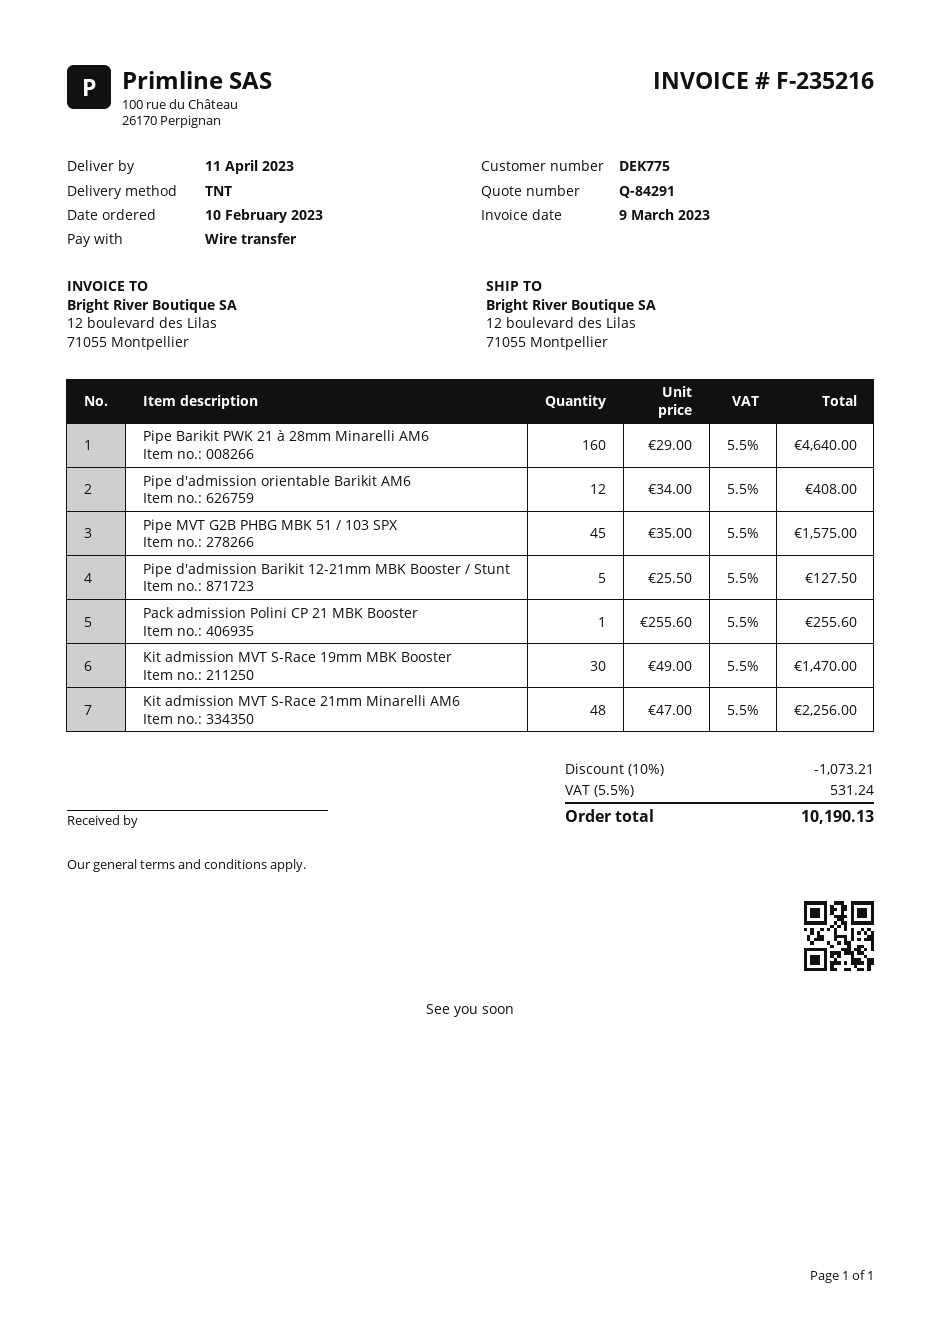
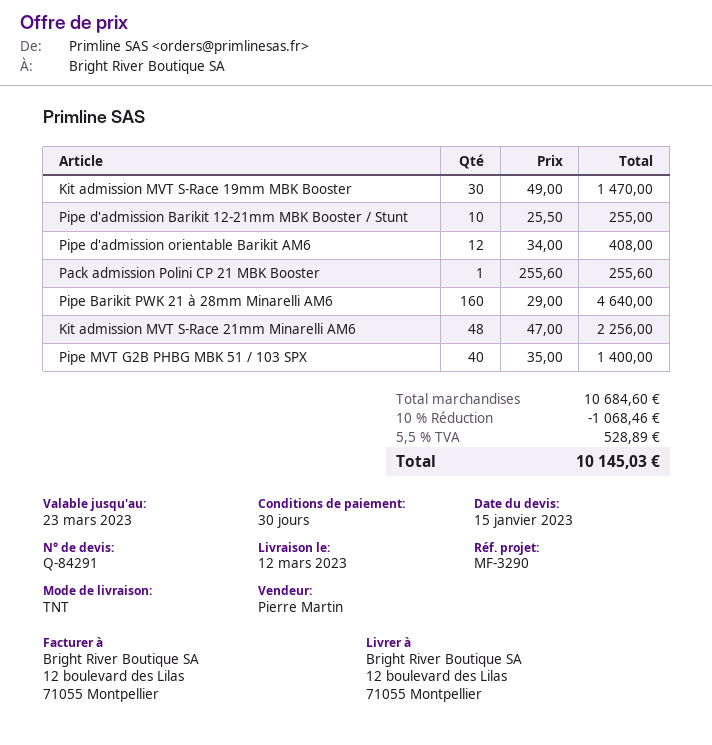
delivery date: 2023-04-11 -> 2023-03-12
Pipe MVT G2B PHBG MBK 51 / 103 SPX: 45 x 35.00 = 1575.00 -> 40 x 35.00 = 1400.00
Pipe d'admission Barikit 12-21mm MBK Booster / Stunt: 5 x 25.50 = 127.50 -> 10 x 25.50 = 255.00
discount: 10% = 1073.21 -> 10% = 1068.46
tax: 5.5% = 531.24 -> 5.5% = 528.89
total: 10190.13 -> 10145.03

